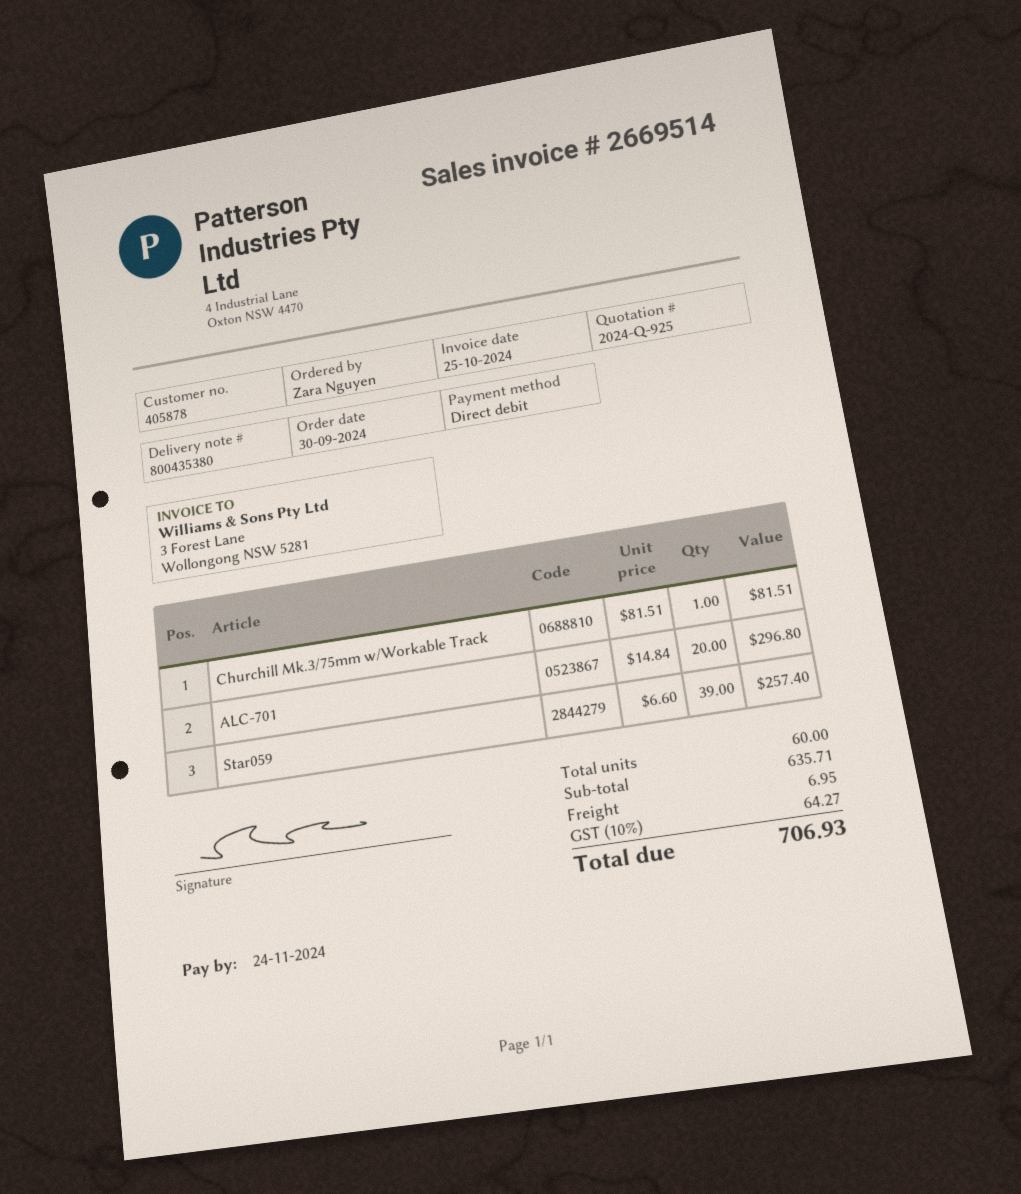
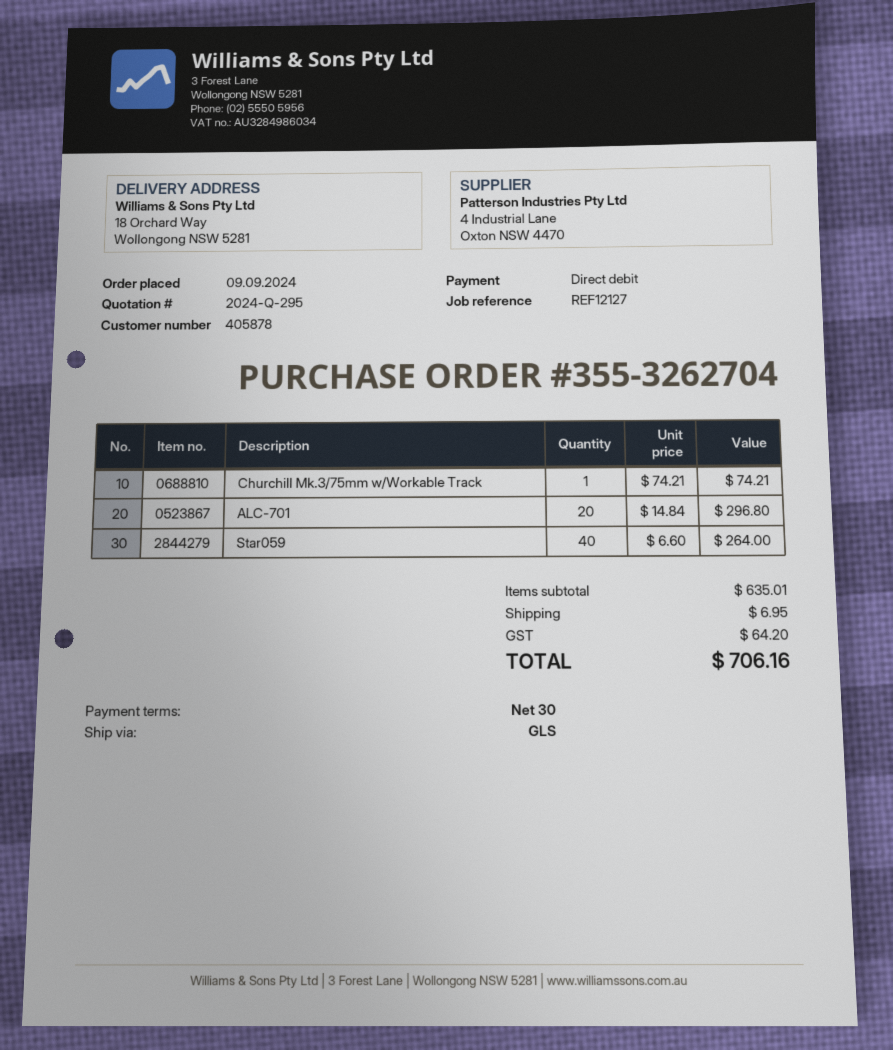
quote number: 2024-Q-925 -> 2024-Q-295
order date: 2024-09-30 -> 2024-09-09
Churchill Mk.3/75mm w/Workable Track: 1 x 81.51 = 81.51 -> 1 x 74.21 = 74.21
Star059: 39 x 6.60 = 257.40 -> 40 x 6.60 = 264.00
subtotal: 635.71 -> 635.01
tax: 64.27 -> 64.20
total: 706.93 -> 706.16

